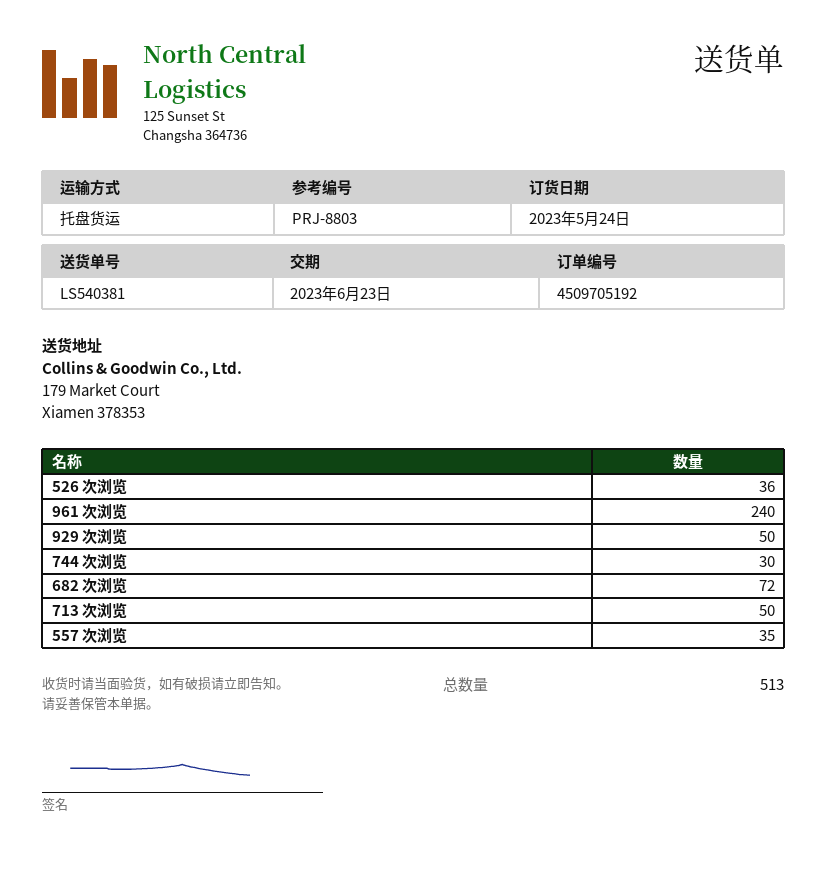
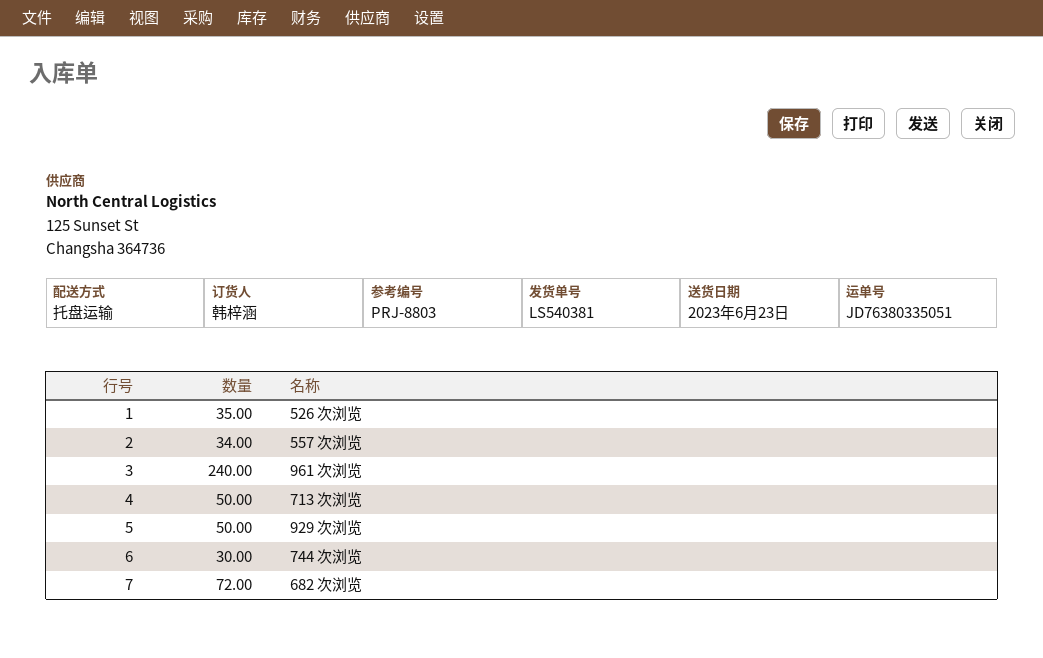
526 次浏览: 36 -> 35
557 次浏览: 35 -> 34

